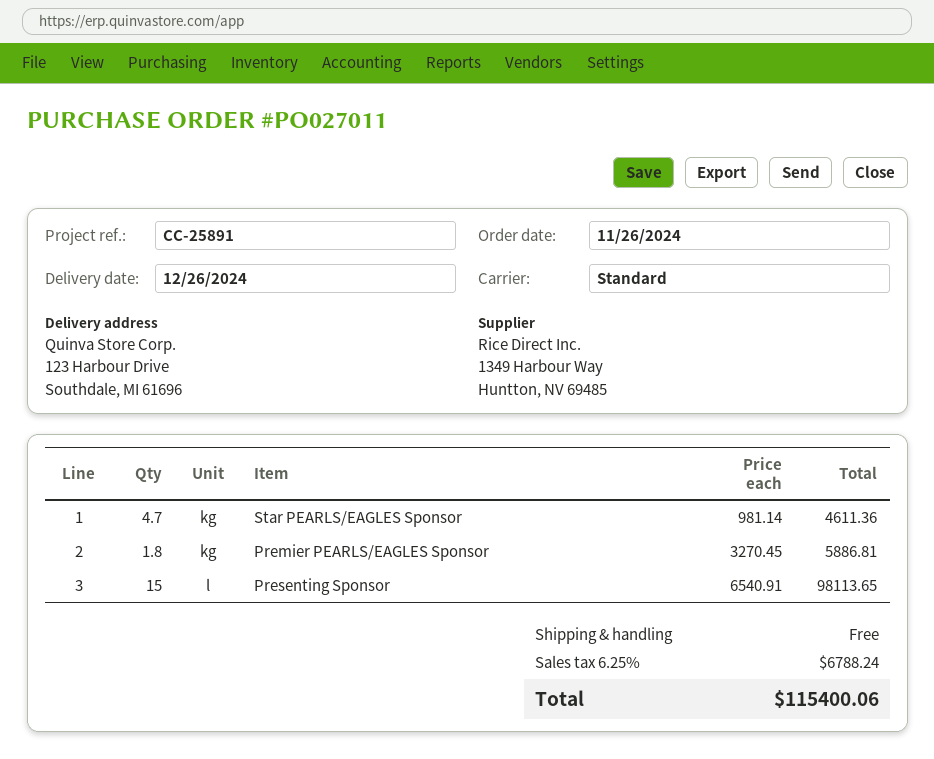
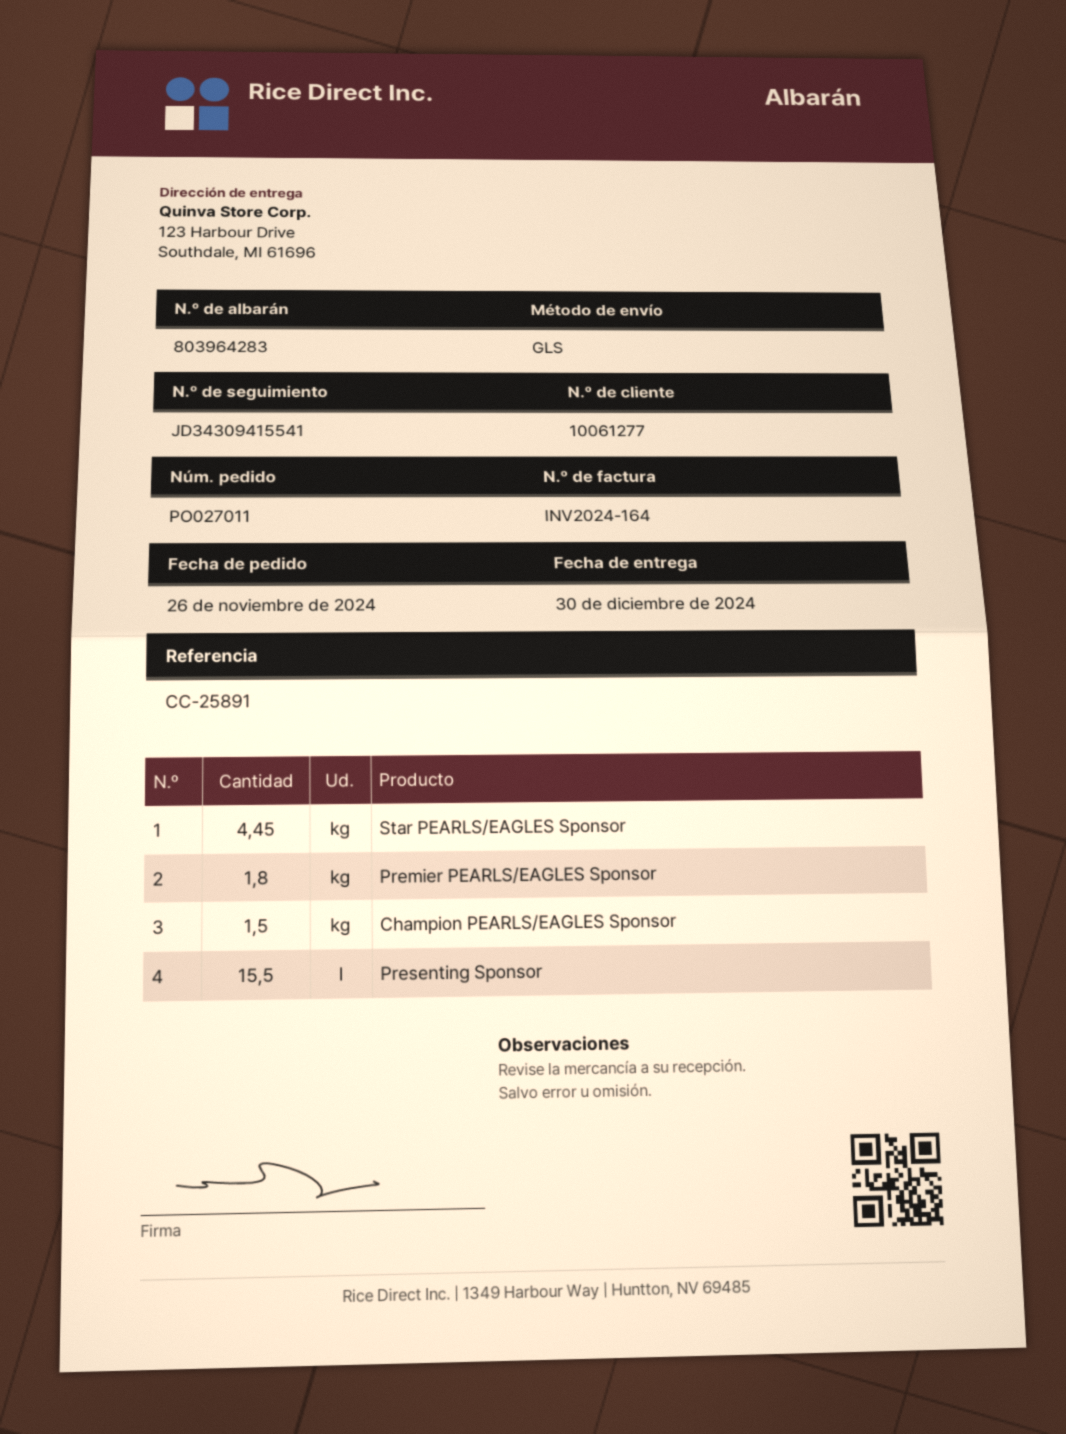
delivery date: 2024-12-26 -> 2024-12-30
shipping method: standard -> GLS
Star PEARLS/EAGLES Sponsor: 4.7 -> 4.45
Presenting Sponsor: 15 -> 15.5
Champion PEARLS/EAGLES Sponsor: none -> 1.5

